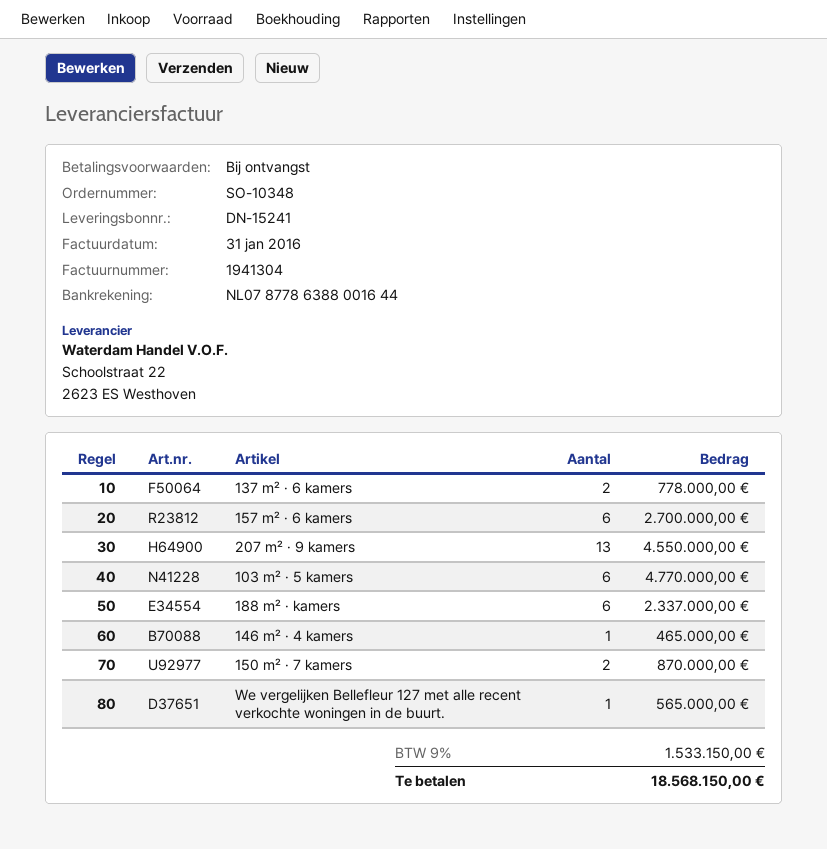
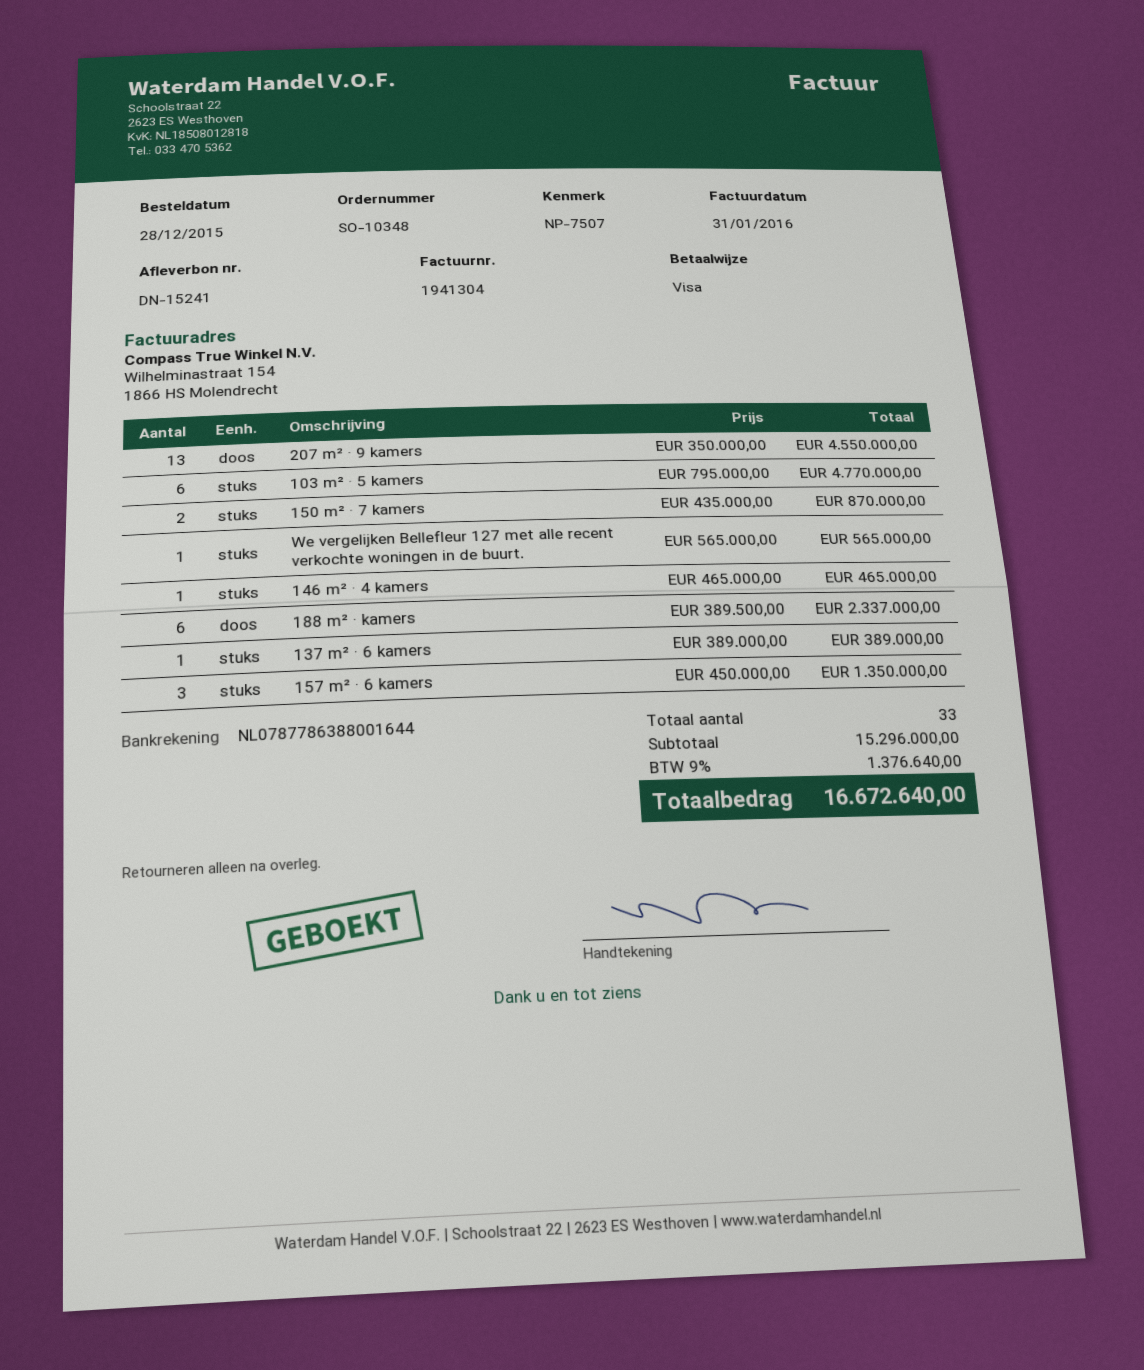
137 m² · 6 kamers: 2 for 778000.00 -> 1 for 389000.00
157 m² · 6 kamers: 6 for 2700000.00 -> 3 for 1350000.00
tax: 9% = 1533150.00 -> 9% = 1376640.00
total: 18568150.00 -> 16672640.00

